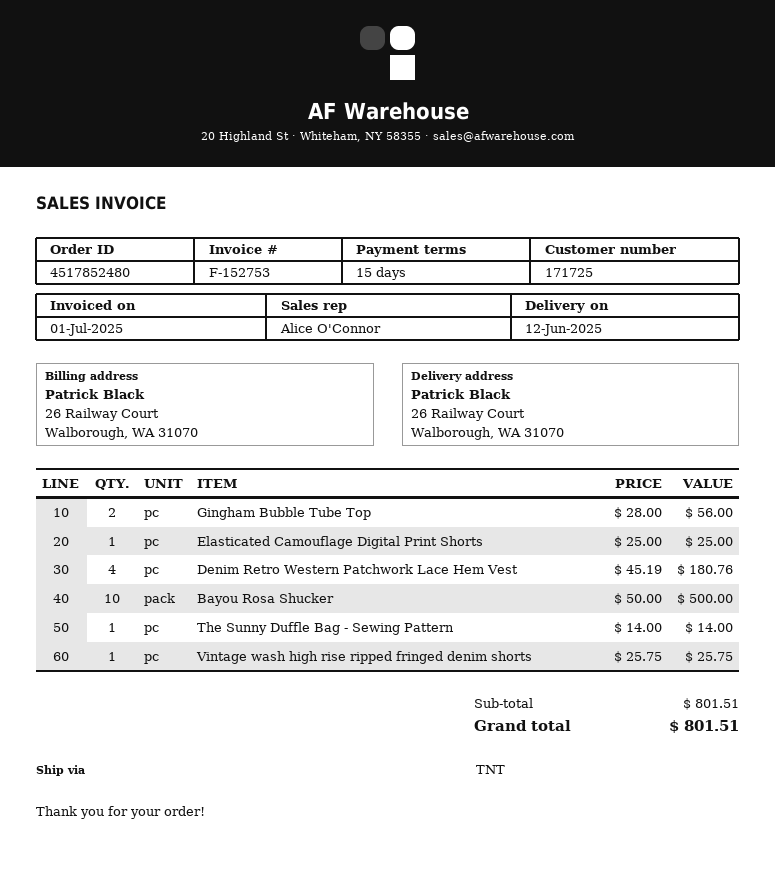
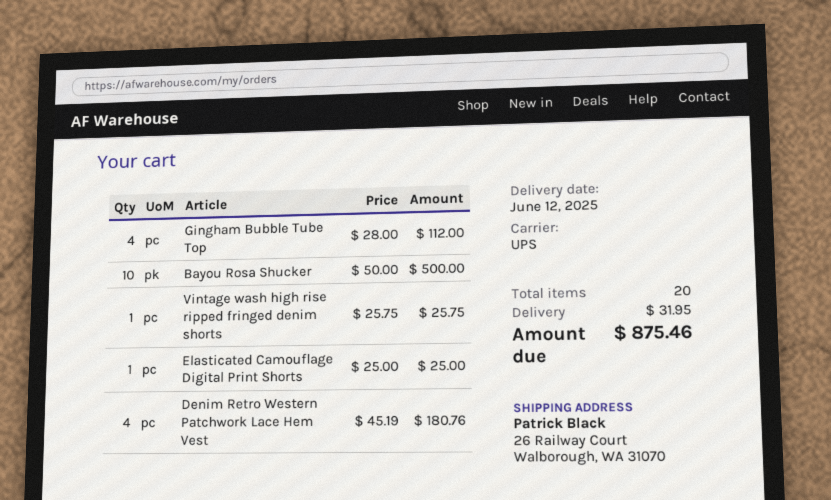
shipping method: TNT -> UPS
Gingham Bubble Tube Top: 2 x 28.00 = 56.00 -> 4 x 28.00 = 112.00
The Sunny Duffle Bag - Sewing Pattern: 1 x 14.00 = 14.00 -> none
shipping: none -> 31.95
total: 801.51 -> 875.46

